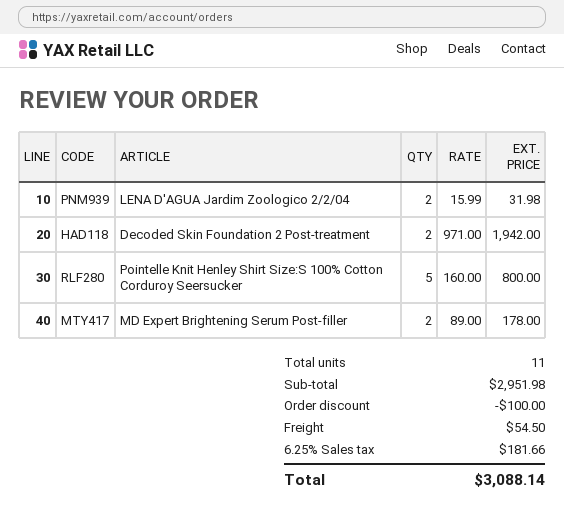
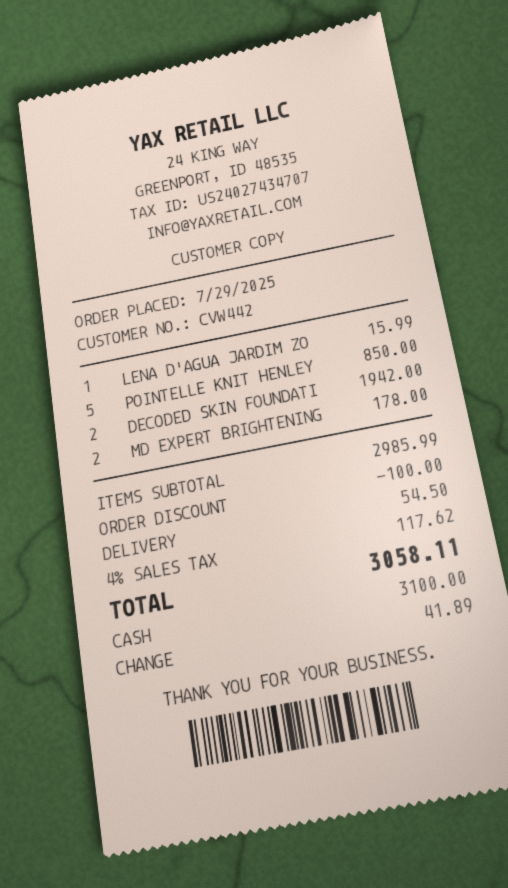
LENA D'AGUA Jardim Zoologico 2/2/04: 2 for 31.98 -> 1 for 15.99
Pointelle Knit Henley Shirt Size:S 100% Cotton Corduroy Seersucker: 5 for 800.00 -> 5 for 850.00
subtotal: 2951.98 -> 2985.99
tax: 6.25% = 181.66 -> 4% = 117.62
total: 3088.14 -> 3058.11

